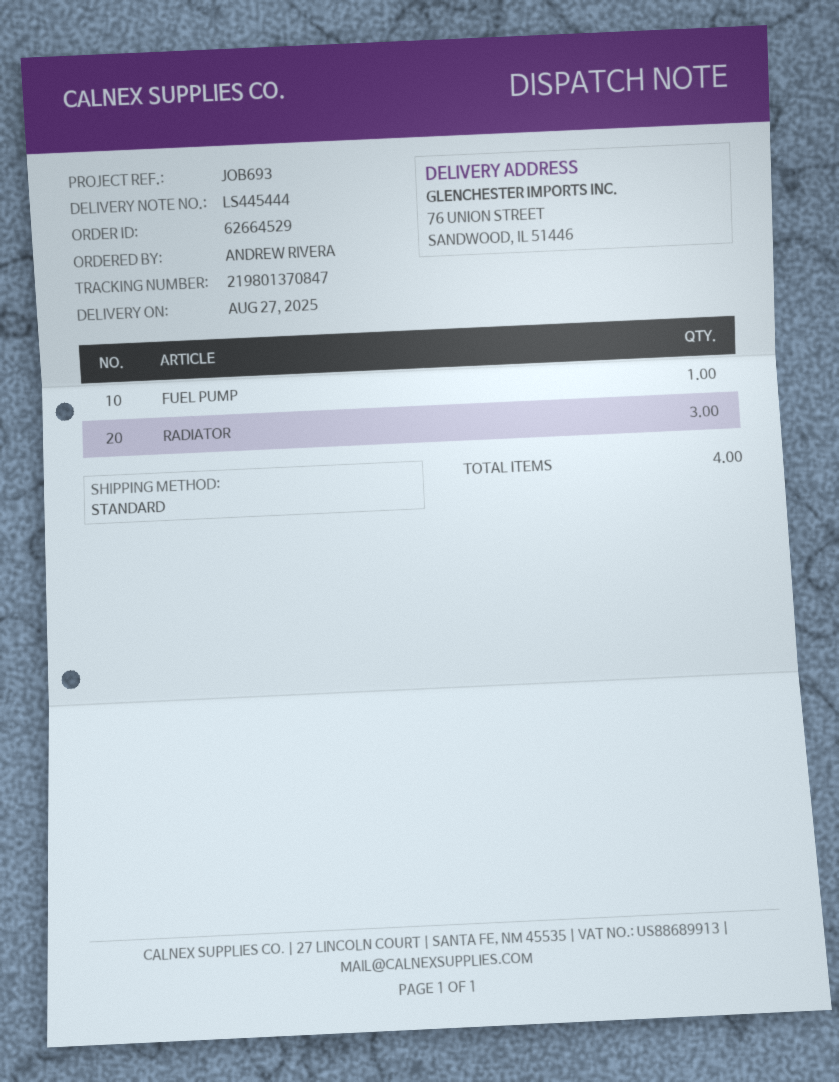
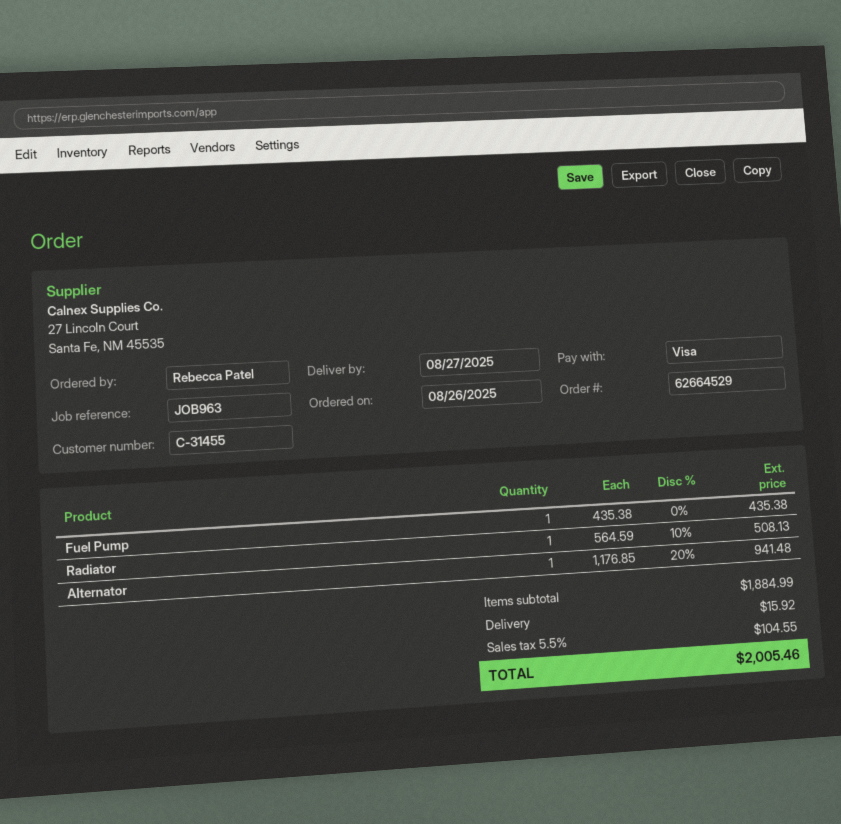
reference: JOB693 -> JOB963
ordered by: ANDREW RIVERA -> Rebecca Patel
RADIATOR: 3 -> 1
Alternator: none -> 1

